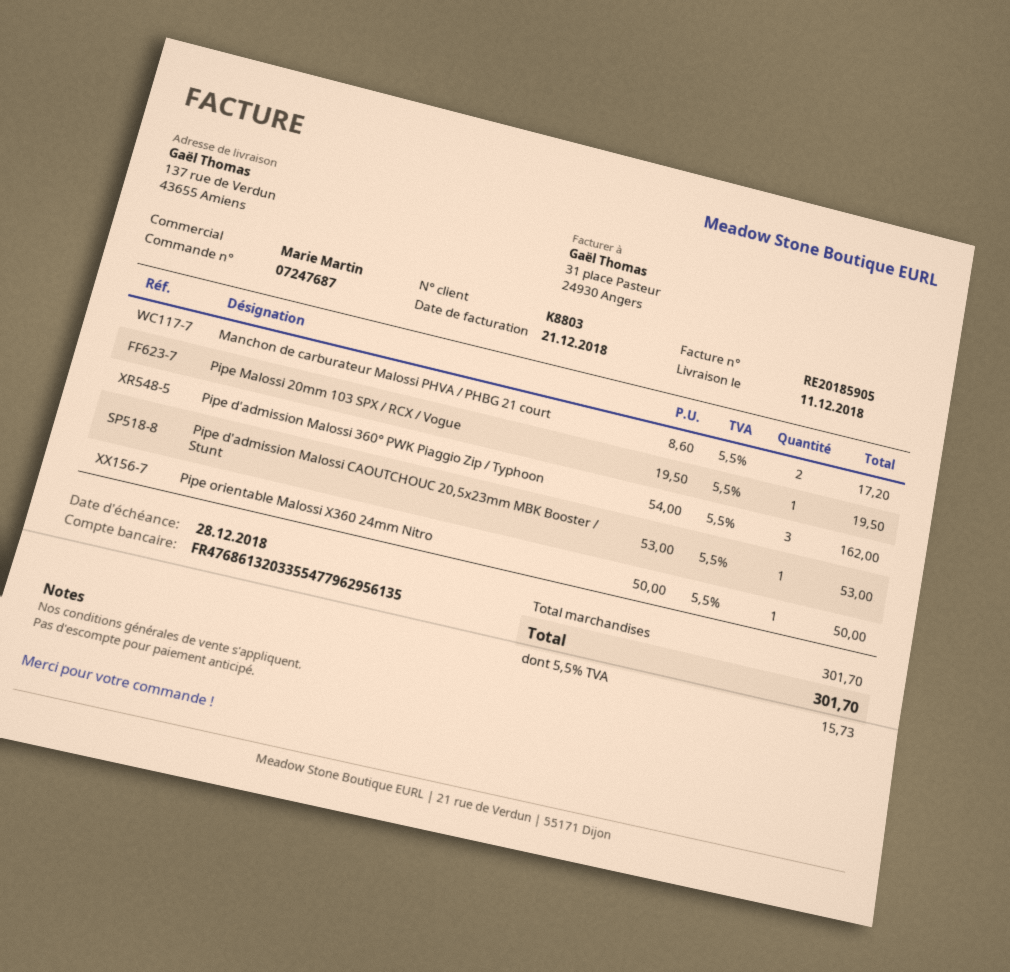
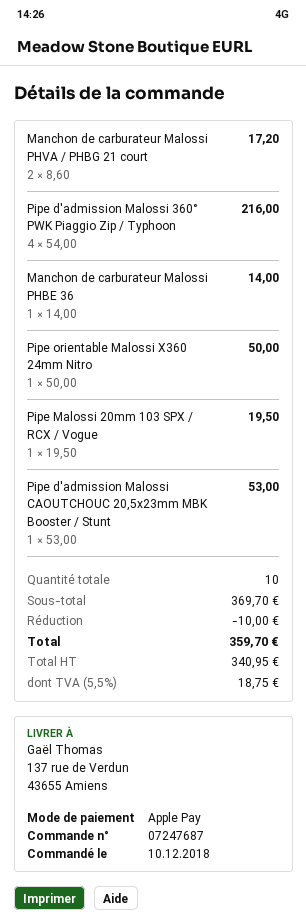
Pipe d'admission Malossi 360° PWK Piaggio Zip / Typhoon: 3 x 54.00 = 162.00 -> 4 x 54.00 = 216.00
Manchon de carburateur Malossi PHBE 36: none -> 1 x 14.00 = 14.00
subtotal: 301.70 -> 369.70
discount: none -> 10.00
tax: 5.5% = 15.73 -> 5.5% = 18.75
total: 301.70 -> 359.70

